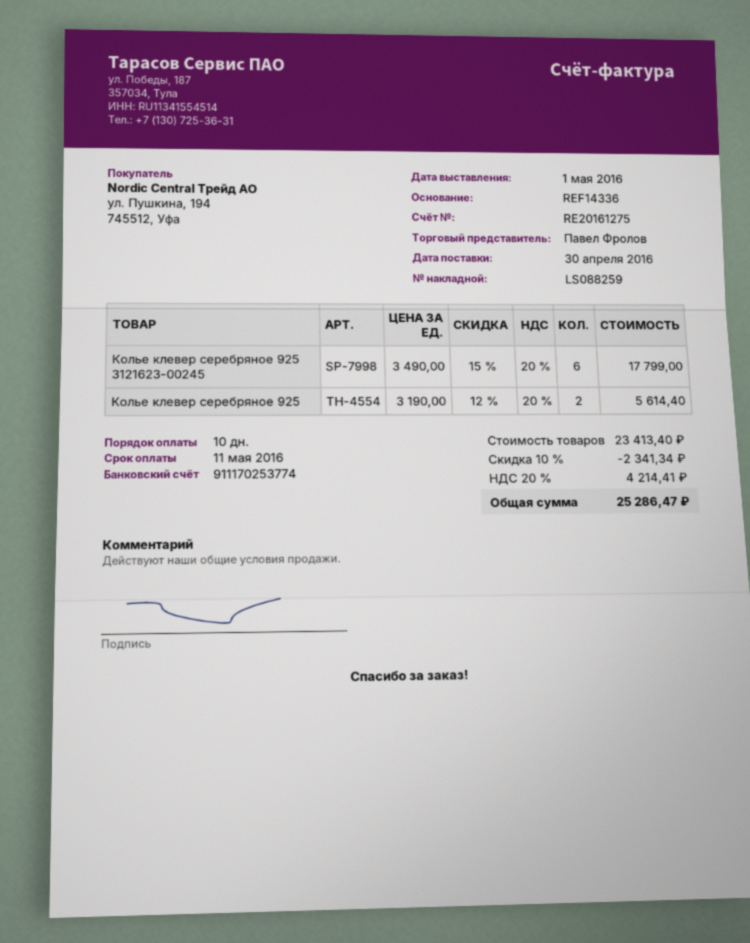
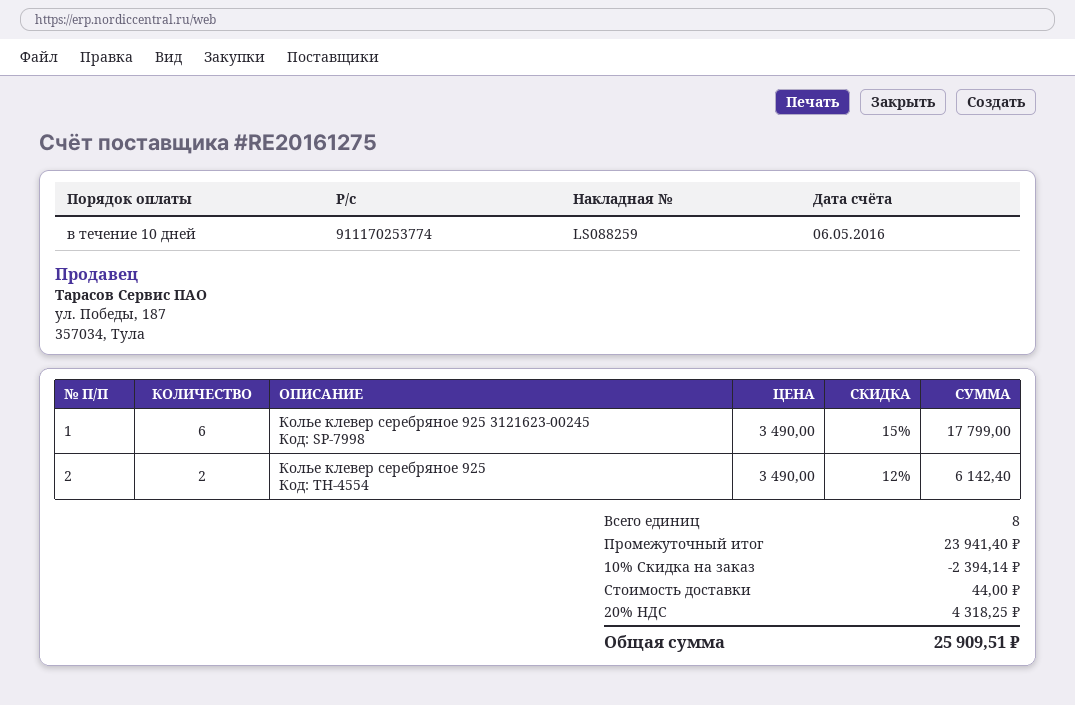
invoice date: 2016-05-01 -> 2016-05-06
Колье клевер серебряное 925: 2 x 3190.00 - 12% = 5614.40 -> 2 x 3490.00 - 12% = 6142.40
subtotal: 23413.40 -> 23941.40
discount: 10% = 2341.34 -> 10% = 2394.14
shipping: none -> 44.00
tax: 20% = 4214.41 -> 20% = 4318.25
total: 25286.47 -> 25909.51

